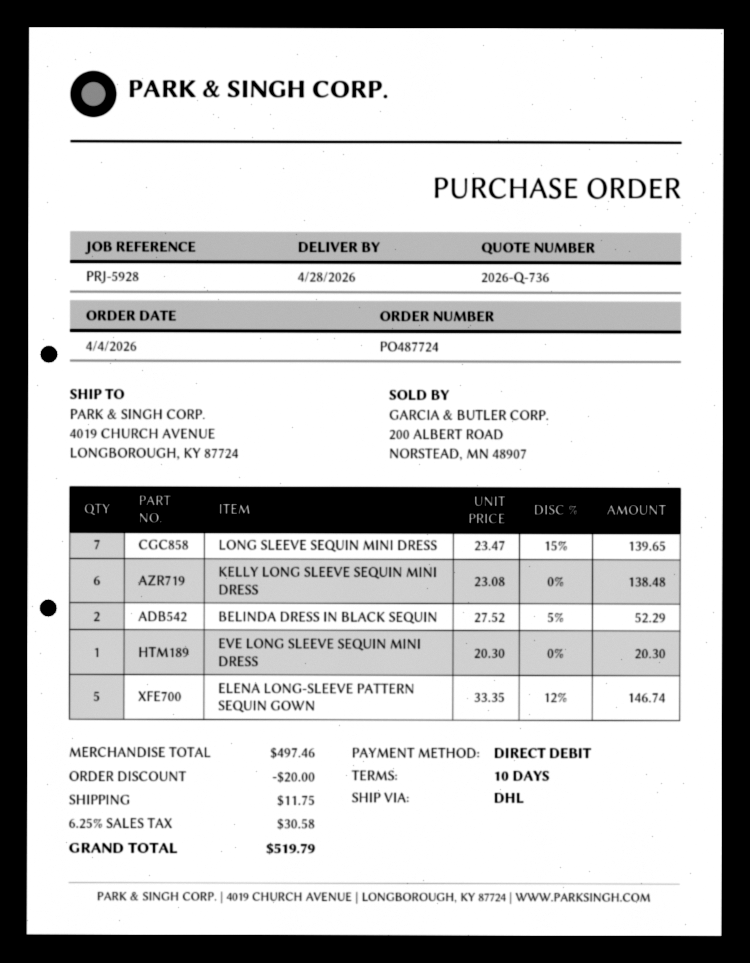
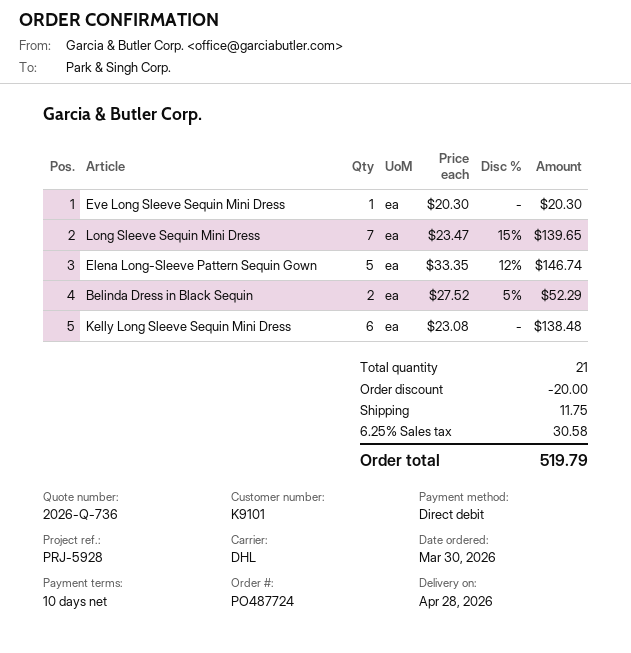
order date: 2026-04-04 -> 2026-03-30

